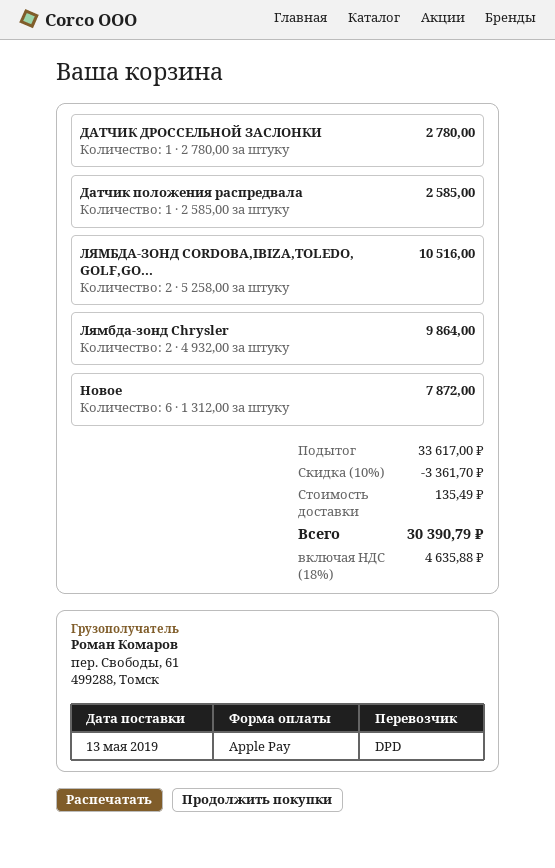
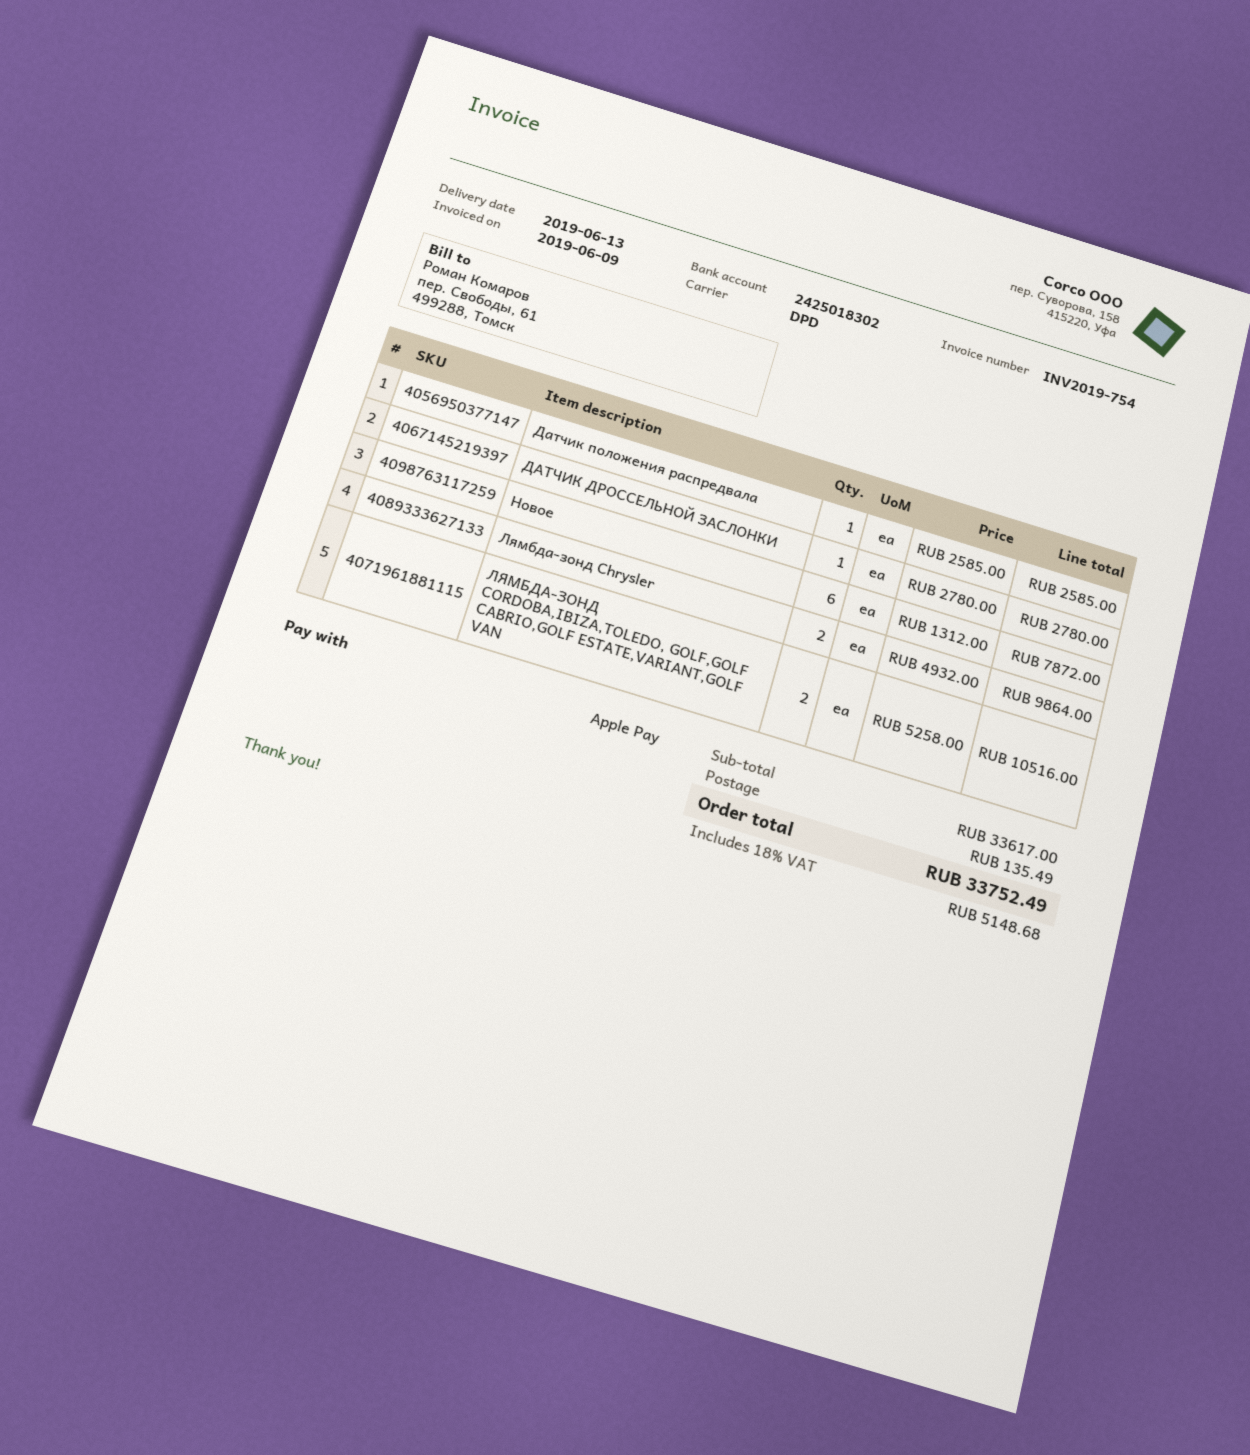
delivery date: 2019-05-13 -> 2019-06-13
discount: 10% = 3361.70 -> none
tax: 18% = 4635.88 -> 18% = 5148.68
total: 30390.79 -> 33752.49

